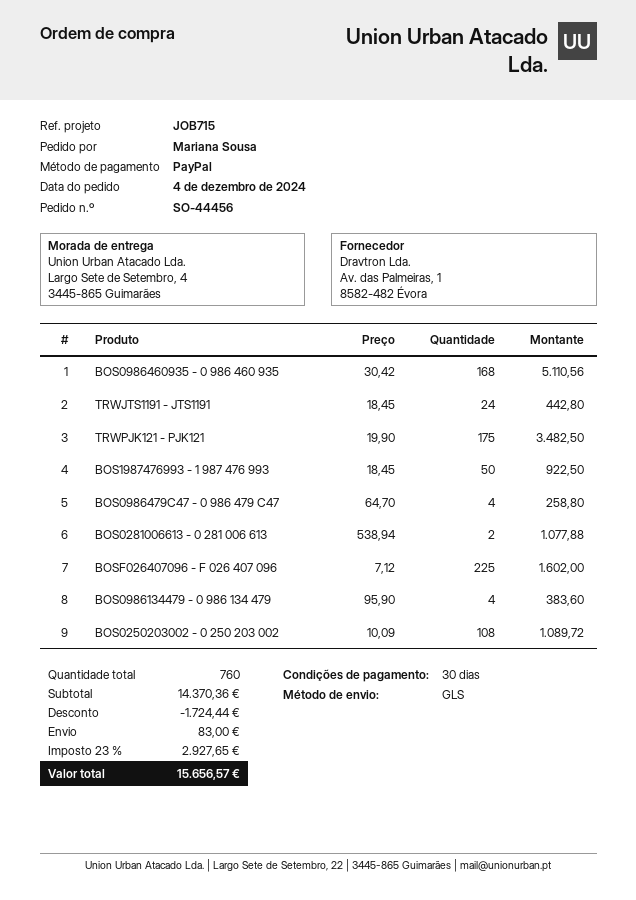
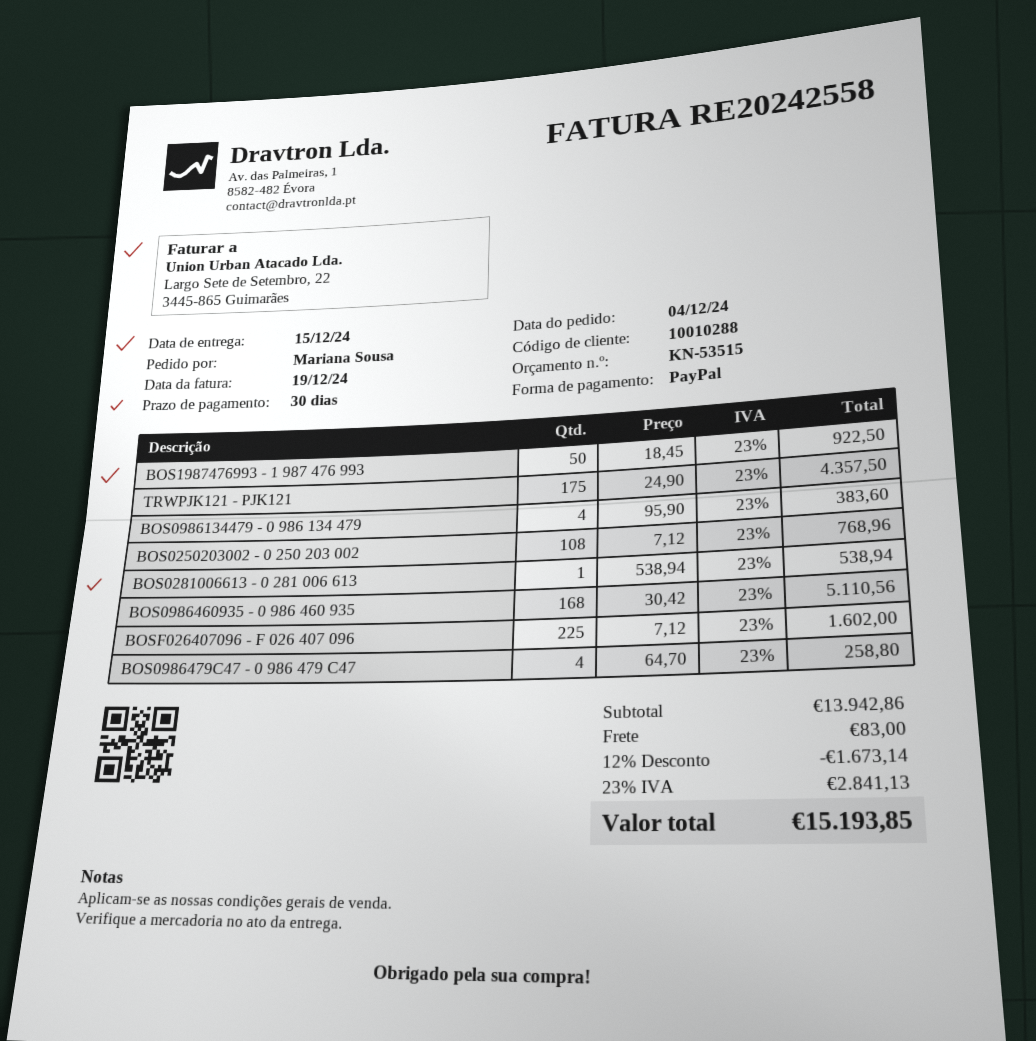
TRWJTS1191 - JTS1191: 24 x 18.45 = 442.80 -> none
TRWPJK121 - PJK121: 175 x 19.90 = 3482.50 -> 175 x 24.90 = 4357.50
BOS0281006613 - 0 281 006 613: 2 x 538.94 = 1077.88 -> 1 x 538.94 = 538.94
BOS0250203002 - 0 250 203 002: 108 x 10.09 = 1089.72 -> 108 x 7.12 = 768.96
subtotal: 14370.36 -> 13942.86
discount: 1724.44 -> 1673.14
tax: 23% = 2927.65 -> 23% = 2841.13
total: 15656.57 -> 15193.85

